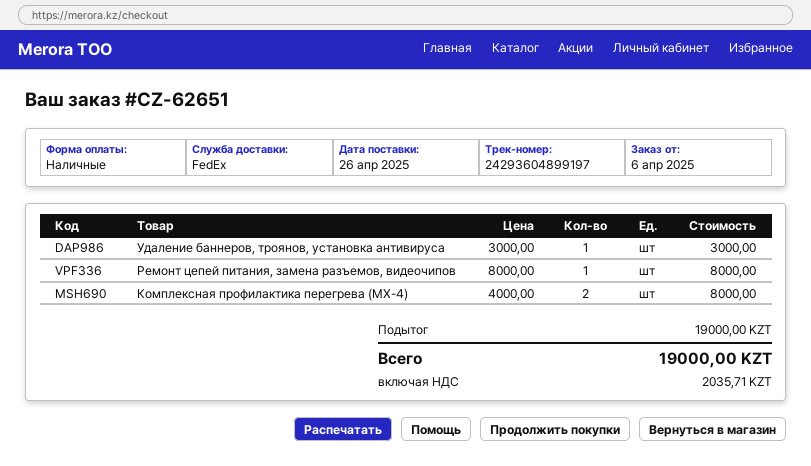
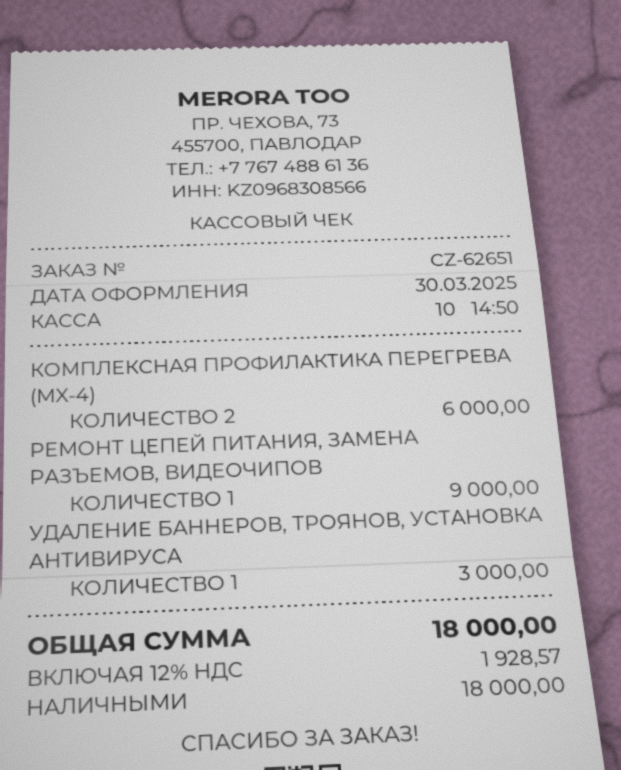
order date: 2025-04-06 -> 2025-03-30
Ремонт цепей питания, замена разъемов, видеочипов: 1 for 8000.00 -> 1 for 9000.00
Комплексная профилактика перегрева (MX-4): 2 for 8000.00 -> 2 for 6000.00
tax: 2035.71 -> 1928.57
total: 19000.00 -> 18000.00

